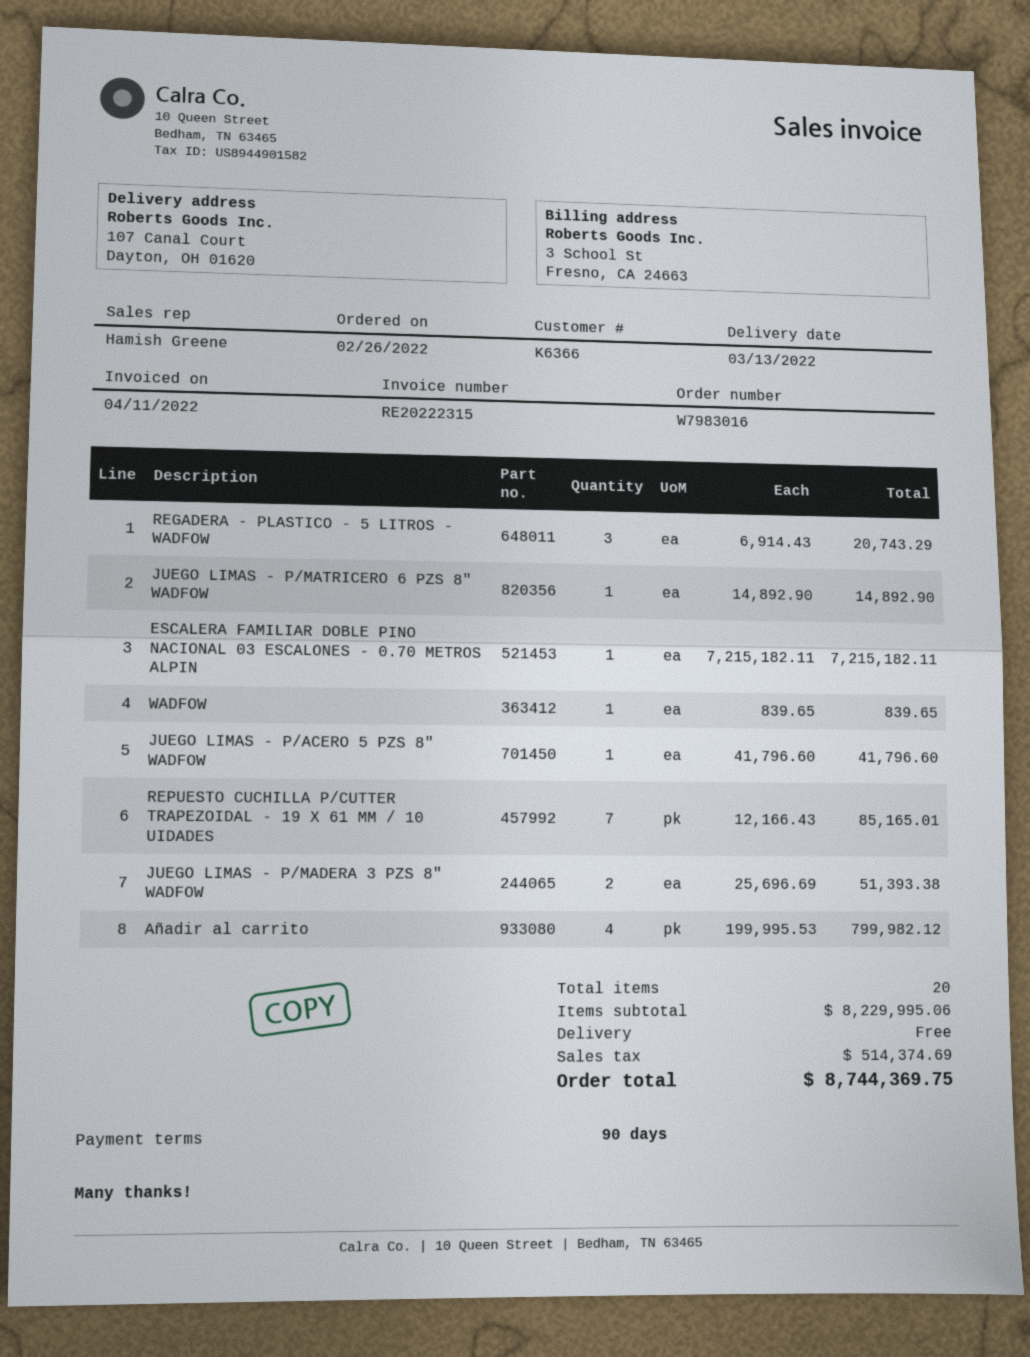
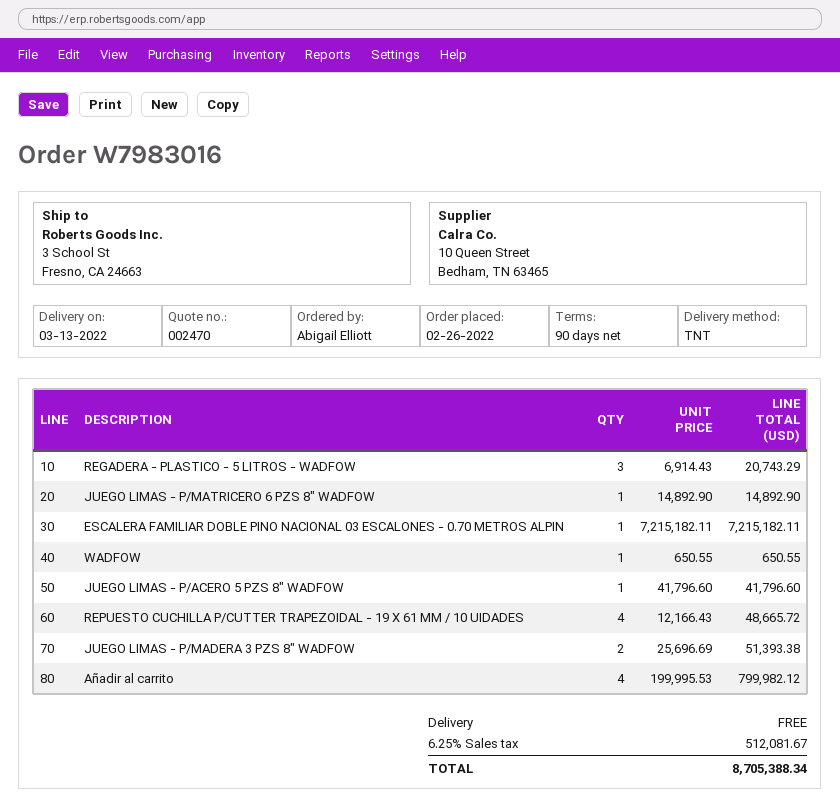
ship to: 107 Canal Court, Dayton, OH 01620 -> 3 School St, Fresno, CA 24663
WADFOW: 1 x 839.65 = 839.65 -> 1 x 650.55 = 650.55
REPUESTO CUCHILLA P/CUTTER TRAPEZOIDAL - 19 X 61 MM / 10 UIDADES: 7 x 12166.43 = 85165.01 -> 4 x 12166.43 = 48665.72
tax: 514374.69 -> 512081.67
total: 8744369.75 -> 8705388.34

